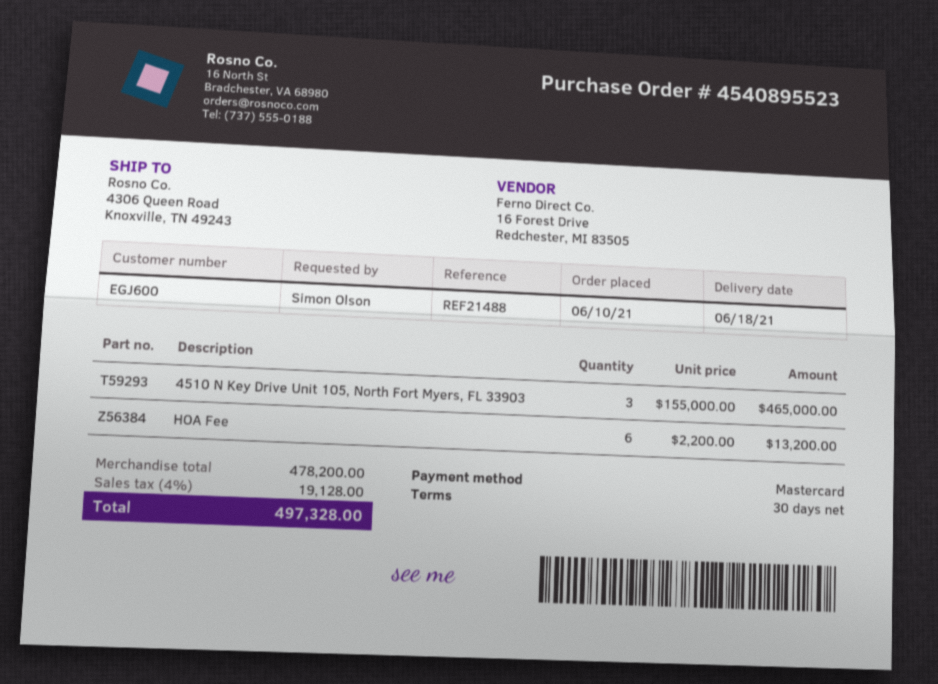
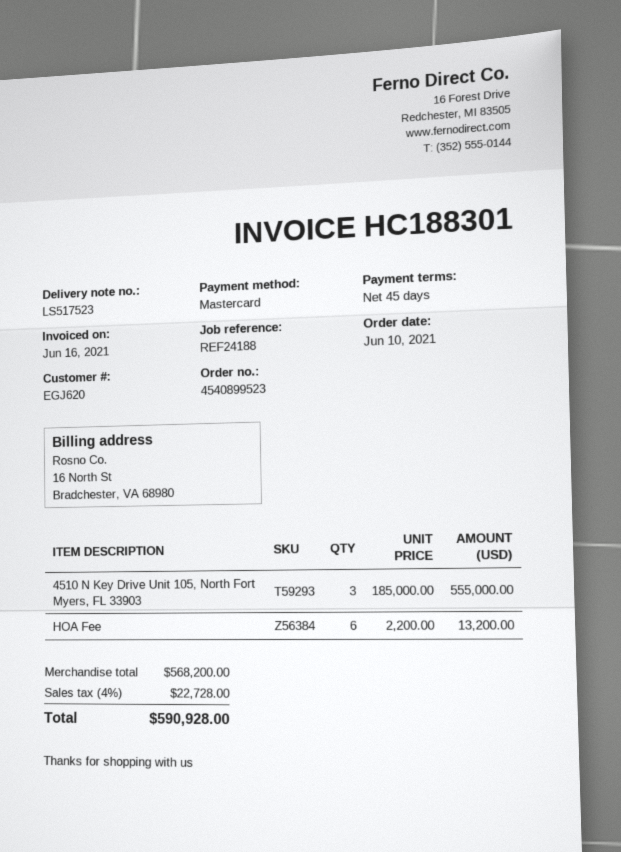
order number: 4540895523 -> 4540899523
payment terms: 30 days -> 45 days
customer number: EGJ600 -> EGJ620
reference: REF21488 -> REF24188
4510 N Key Drive Unit 105, North Fort Myers, FL 33903: 3 x 155000.00 = 465000.00 -> 3 x 185000.00 = 555000.00
subtotal: 478200.00 -> 568200.00
tax: 4% = 19128.00 -> 4% = 22728.00
total: 497328.00 -> 590928.00

